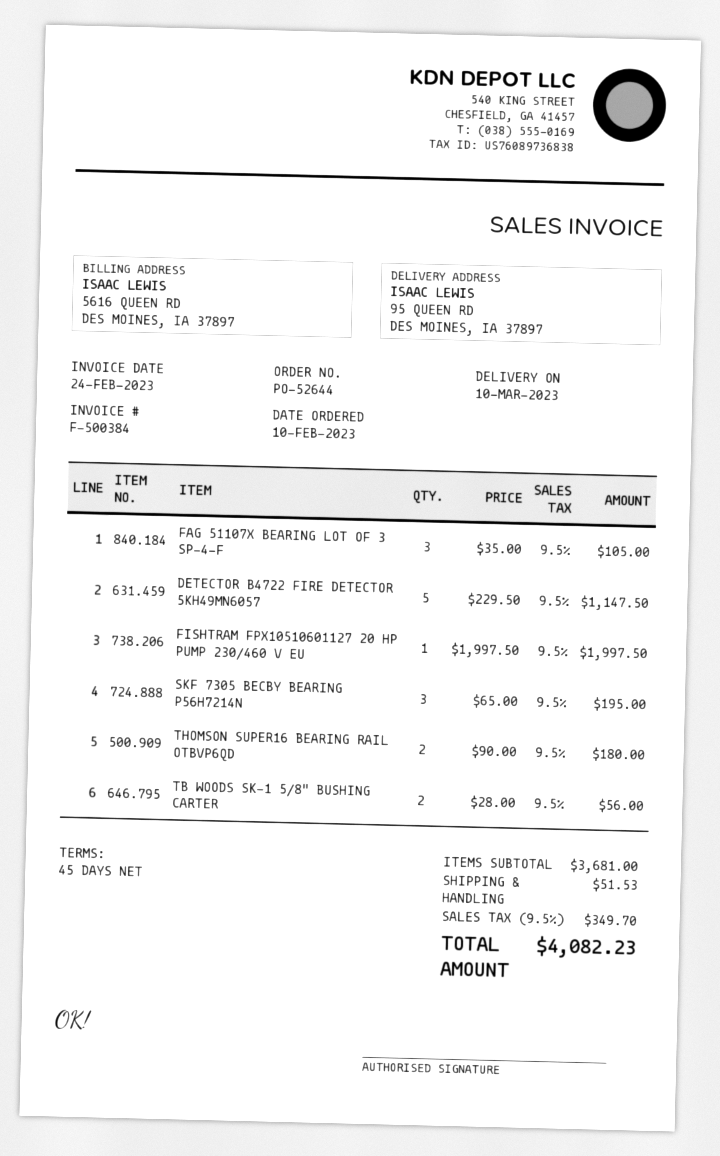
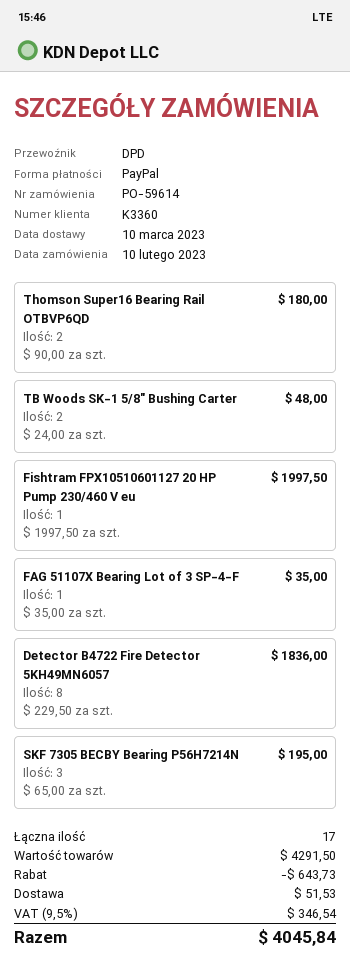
order number: PO-52644 -> PO-59614
FAG 51107X BEARING LOT OF 3 SP-4-F: 3 x 35.00 = 105.00 -> 1 x 35.00 = 35.00
DETECTOR B4722 FIRE DETECTOR 5KH49MN6057: 5 x 229.50 = 1147.50 -> 8 x 229.50 = 1836.00
TB WOODS SK-1 5/8" BUSHING CARTER: 2 x 28.00 = 56.00 -> 2 x 24.00 = 48.00
subtotal: 3681.00 -> 4291.50
discount: none -> 643.73
tax: 9.5% = 349.70 -> 9.5% = 346.54
total: 4082.23 -> 4045.84

